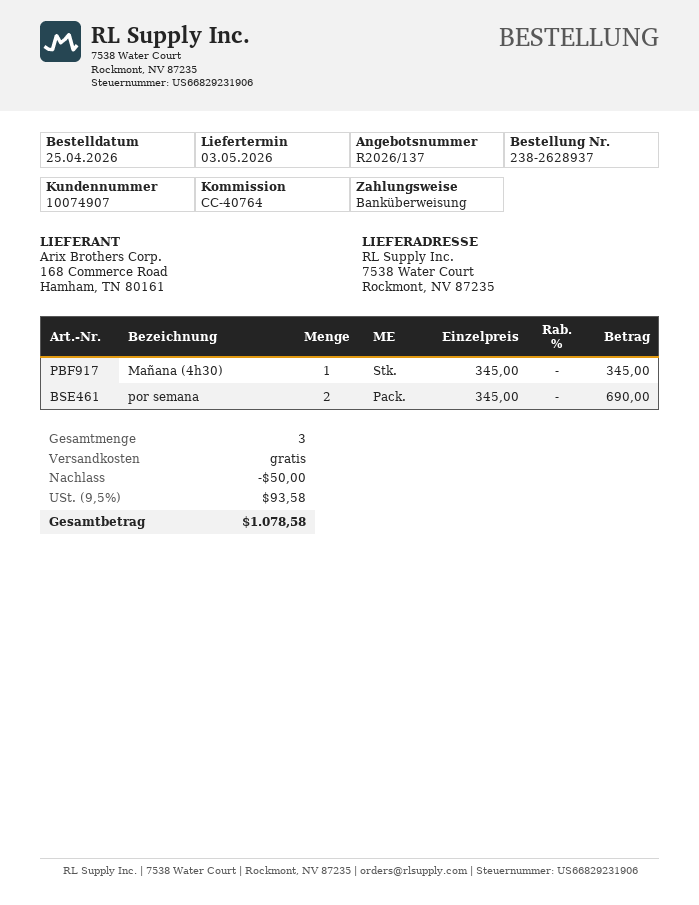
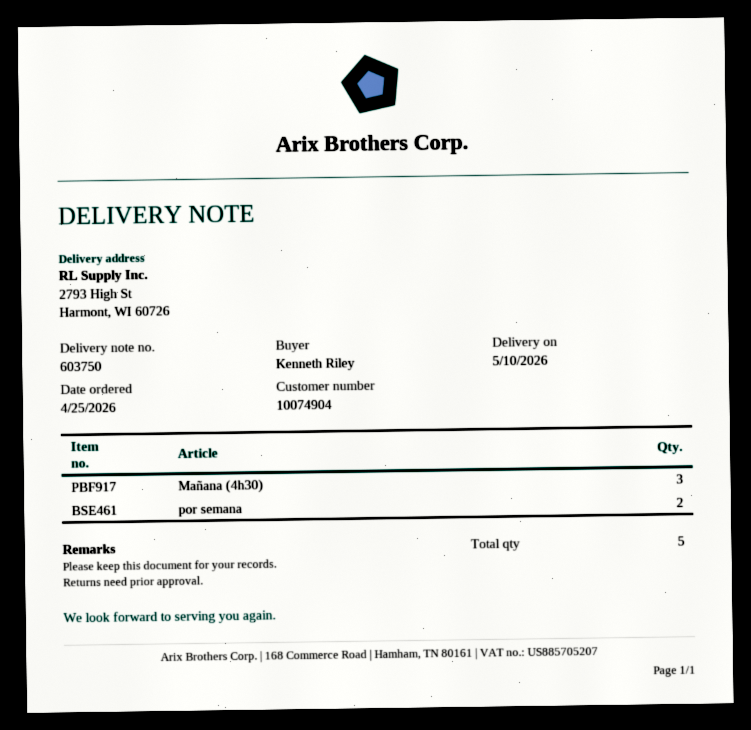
delivery date: 2026-05-03 -> 2026-05-10
customer number: 10074907 -> 10074904
ship to: 7538 Water Court, Rockmont, NV 87235 -> 2793 High St, Harmont, WI 60726
Mañana (4h30): 1 -> 3
total quantity: 3 -> 5

